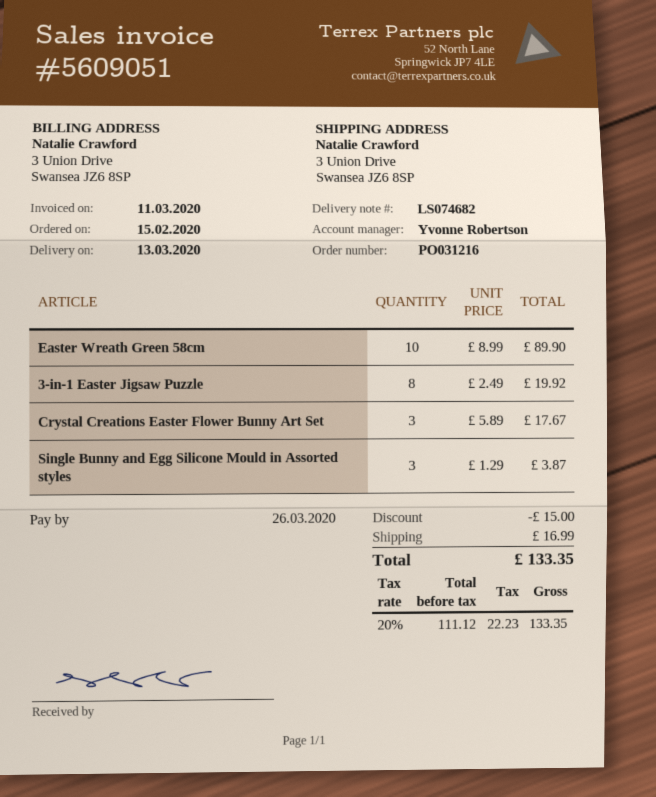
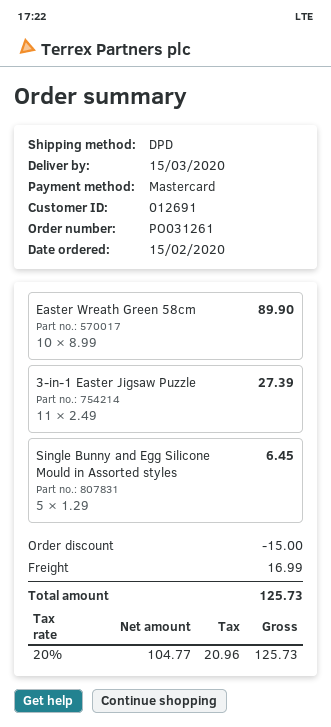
order number: PO031216 -> PO031261
delivery date: 2020-03-13 -> 2020-03-15
3-in-1 Easter Jigsaw Puzzle: 8 x 2.49 = 19.92 -> 11 x 2.49 = 27.39
Crystal Creations Easter Flower Bunny Art Set: 3 x 5.89 = 17.67 -> none
Single Bunny and Egg Silicone Mould in Assorted styles: 3 x 1.29 = 3.87 -> 5 x 1.29 = 6.45
net: 111.12 -> 104.77
tax: 20% = 22.23 -> 20% = 20.96
total: 133.35 -> 125.73

